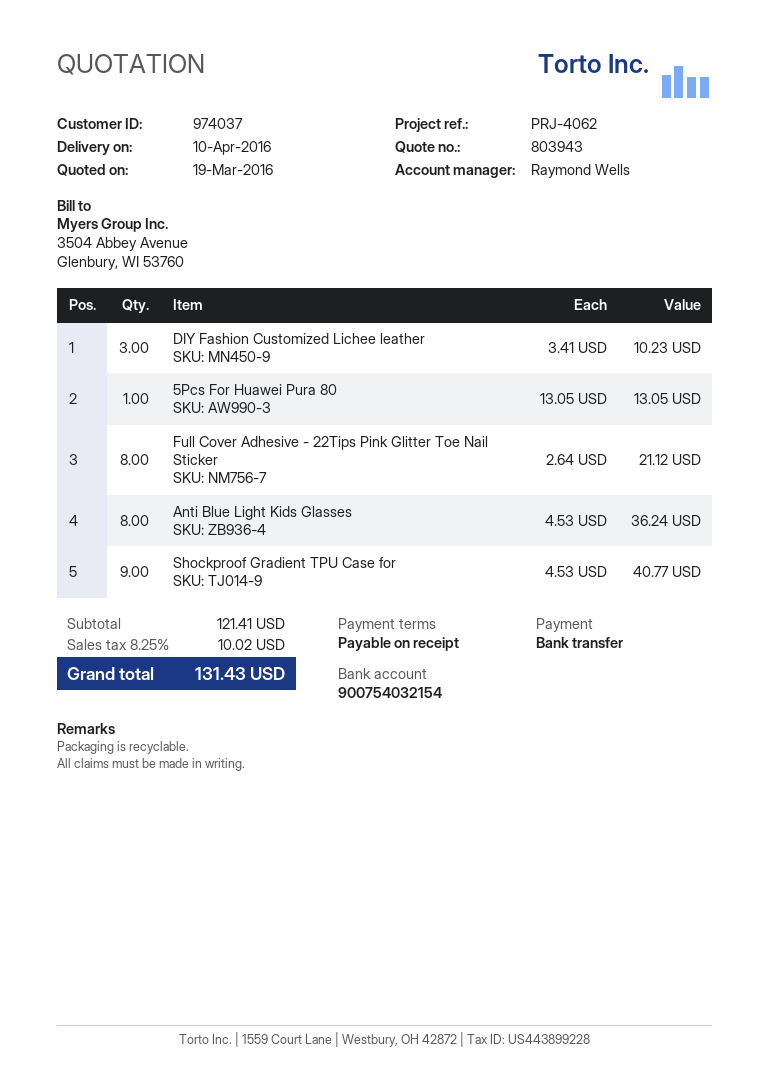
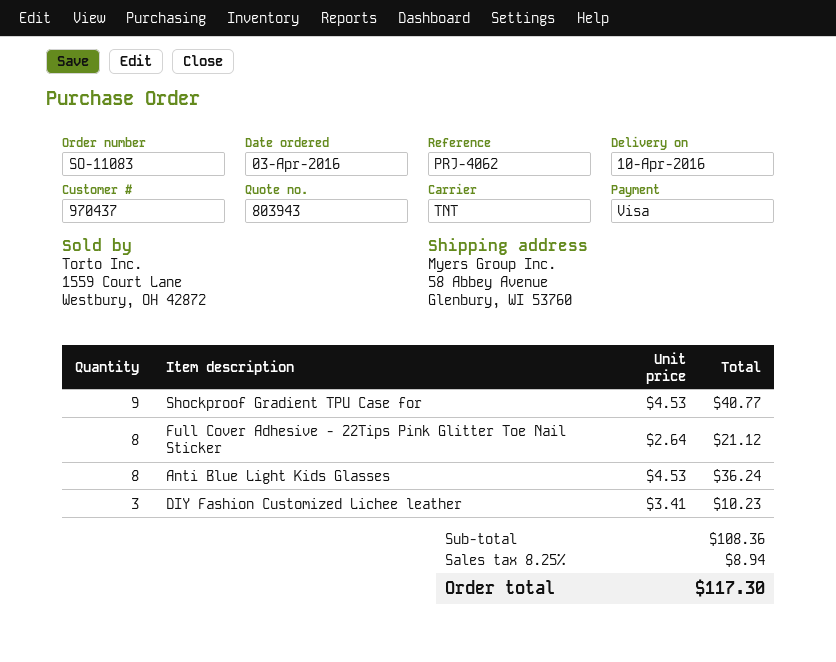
customer number: 974037 -> 970437
payment method: bank transfer -> Visa
5Pcs For Huawei Pura 80: 1 x 13.05 = 13.05 -> none
subtotal: 121.41 -> 108.36
tax: 8.25% = 10.02 -> 8.25% = 8.94
total: 131.43 -> 117.30

